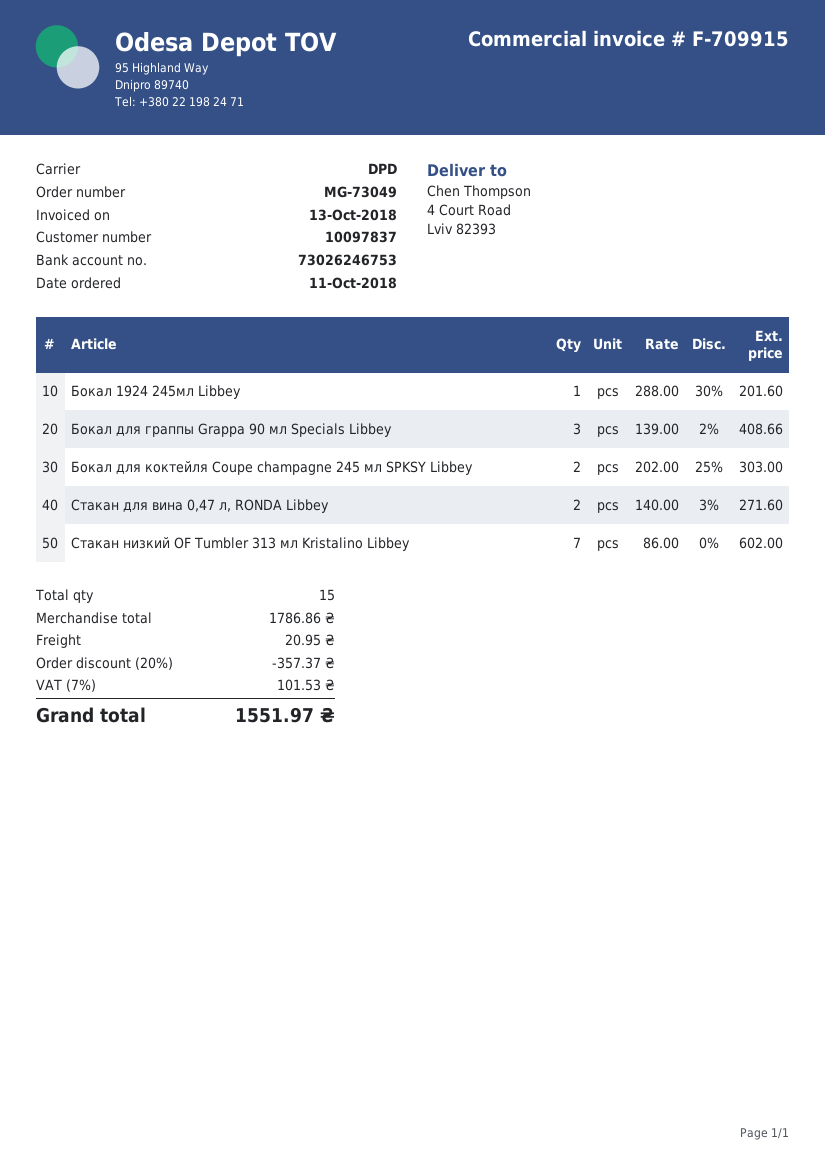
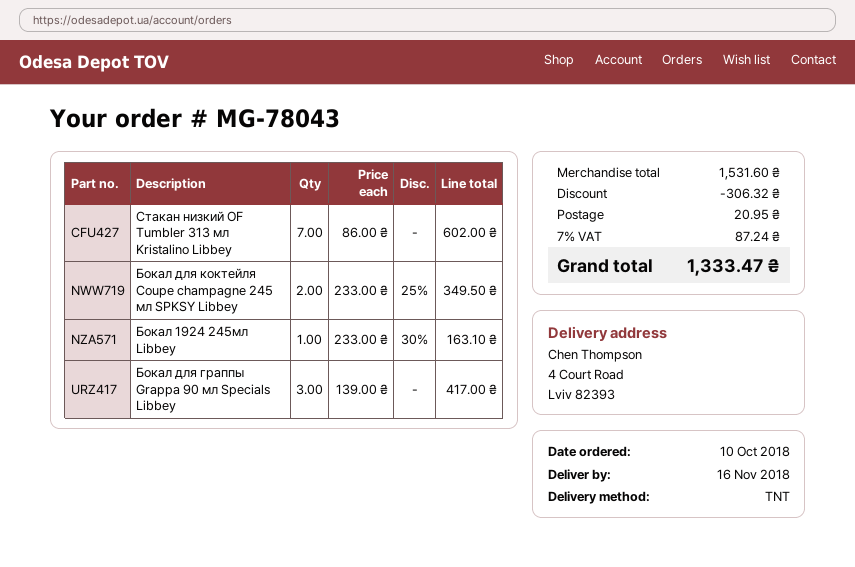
order number: MG-73049 -> MG-78043
order date: 2018-10-11 -> 2018-10-10
shipping method: DPD -> TNT
Бокал 1924 245мл Libbey: 1 x 288.00 - 30% = 201.60 -> 1 x 233.00 - 30% = 163.10
Бокал для граппы Grappa 90 мл Specials Libbey: 3 x 139.00 - 2% = 408.66 -> 3 x 139.00 = 417.00
Бокал для коктейля Coupe champagne 245 мл SPKSY Libbey: 2 x 202.00 - 25% = 303.00 -> 2 x 233.00 - 25% = 349.50
Стакан для вина 0,47 л, RONDA Libbey: 2 x 140.00 - 3% = 271.60 -> none
subtotal: 1786.86 -> 1531.60
discount: 357.37 -> 306.32
tax: 7% = 101.53 -> 7% = 87.24
total: 1551.97 -> 1333.47

